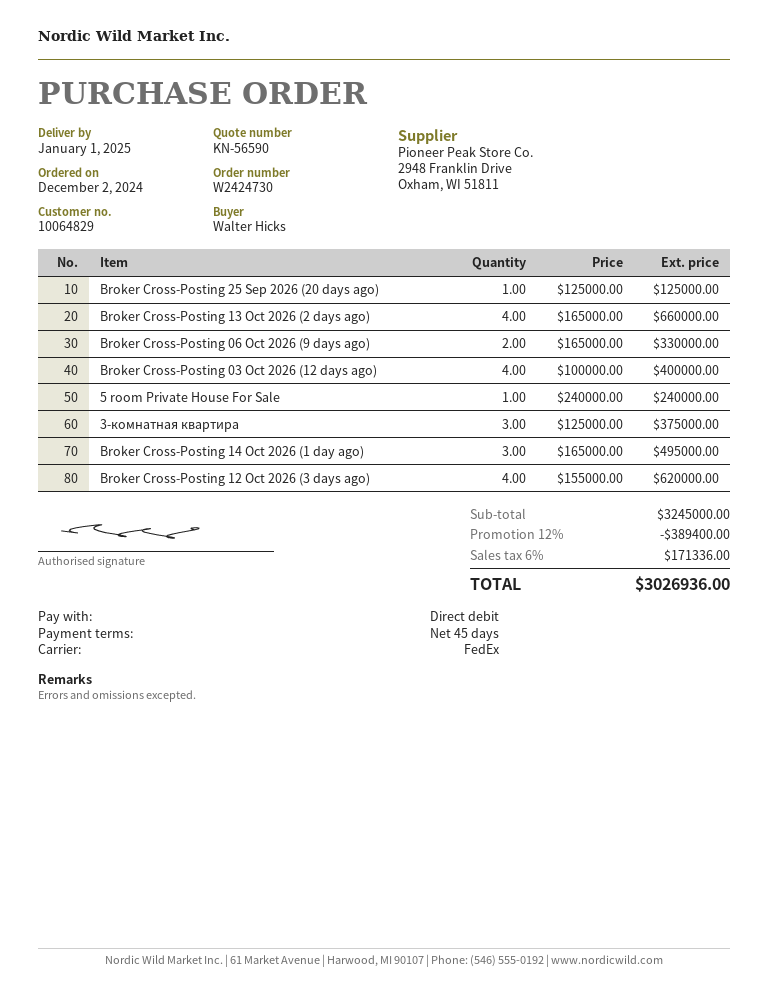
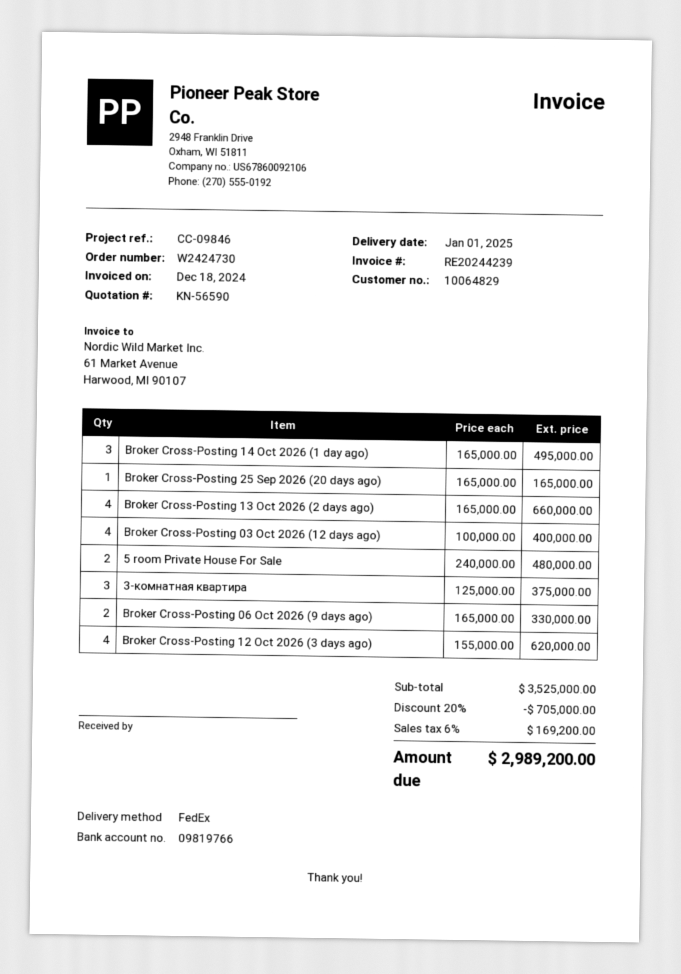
Broker Cross-Posting 25 Sep 2026 (20 days ago): 1 x 125000.00 = 125000.00 -> 1 x 165000.00 = 165000.00
5 room Private House For Sale: 1 x 240000.00 = 240000.00 -> 2 x 240000.00 = 480000.00
subtotal: 3245000.00 -> 3525000.00
discount: 12% = 389400.00 -> 20% = 705000.00
tax: 6% = 171336.00 -> 6% = 169200.00
total: 3026936.00 -> 2989200.00

